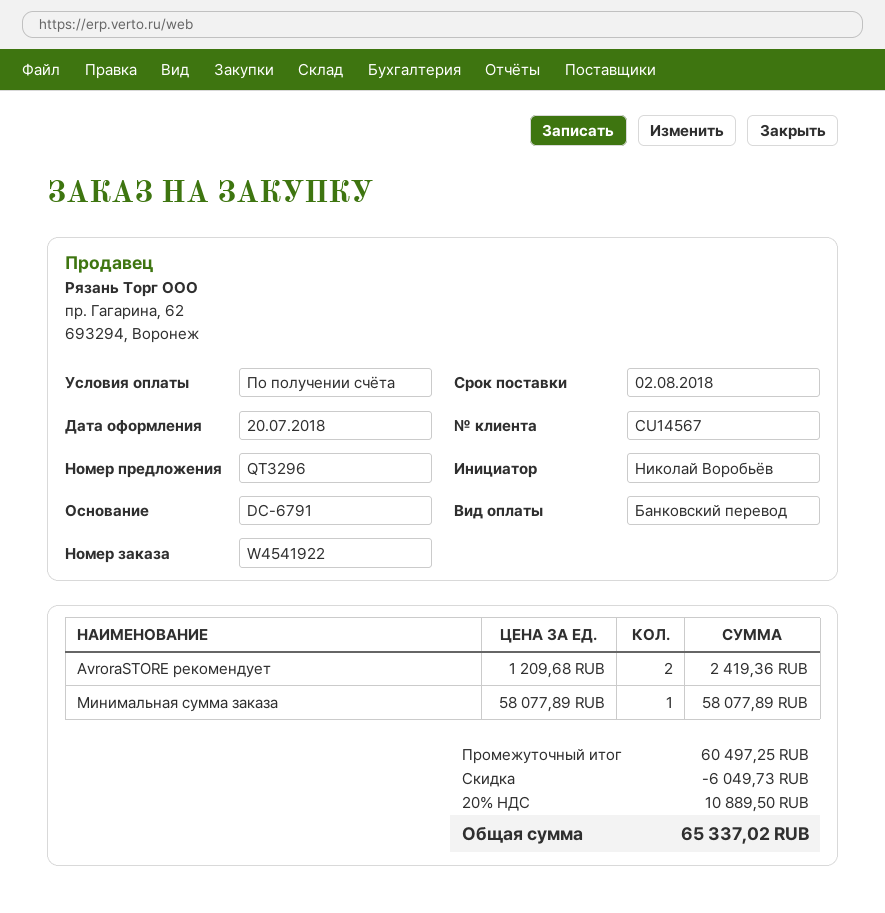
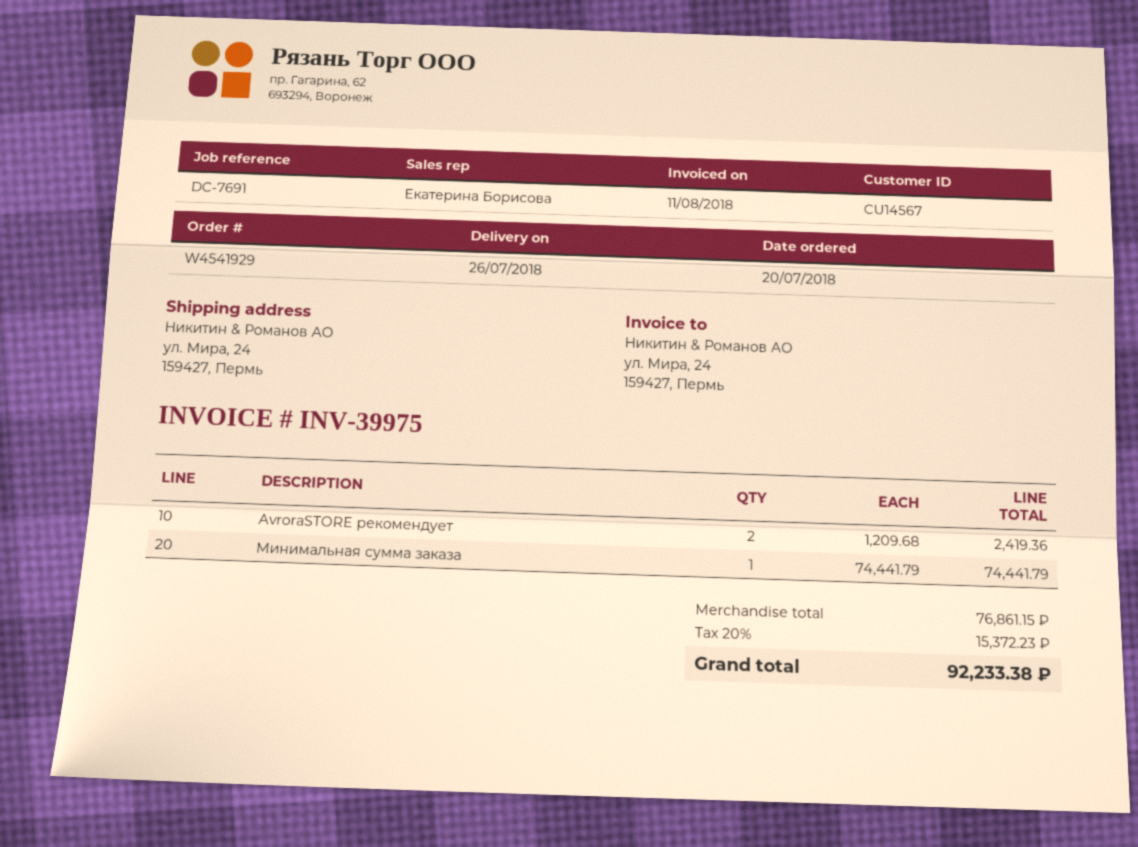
order number: W4541922 -> W4541929
delivery date: 2018-08-02 -> 2018-07-26
reference: DC-6791 -> DC-7691
Минимальная сумма заказа: 1 x 58077.89 = 58077.89 -> 1 x 74441.79 = 74441.79
subtotal: 60497.25 -> 76861.15
discount: 6049.73 -> none
tax: 20% = 10889.50 -> 20% = 15372.23
total: 65337.02 -> 92233.38

